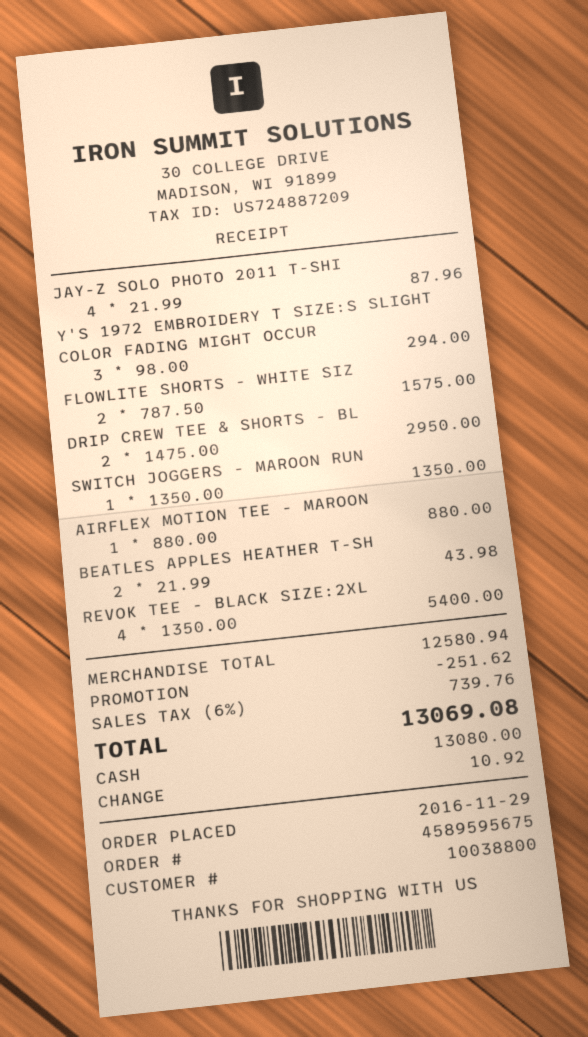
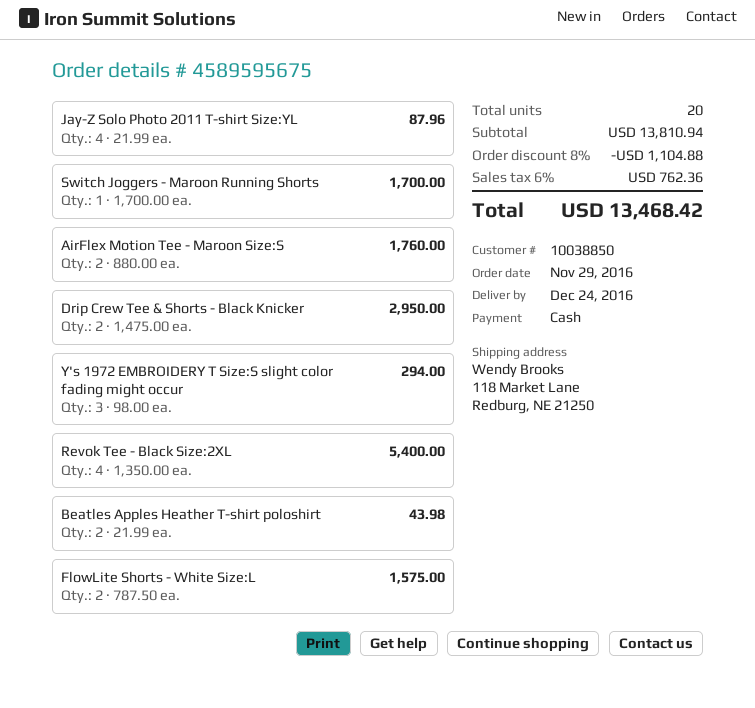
customer number: 10038800 -> 10038850
SWITCH JOGGERS - MAROON RUN: 1 x 1350.00 = 1350.00 -> 1 x 1700.00 = 1700.00
AIRFLEX MOTION TEE - MAROON: 1 x 880.00 = 880.00 -> 2 x 880.00 = 1760.00
subtotal: 12580.94 -> 13810.94
discount: 251.62 -> 1104.88
tax: 6% = 739.76 -> 6% = 762.36
total: 13069.08 -> 13468.42

